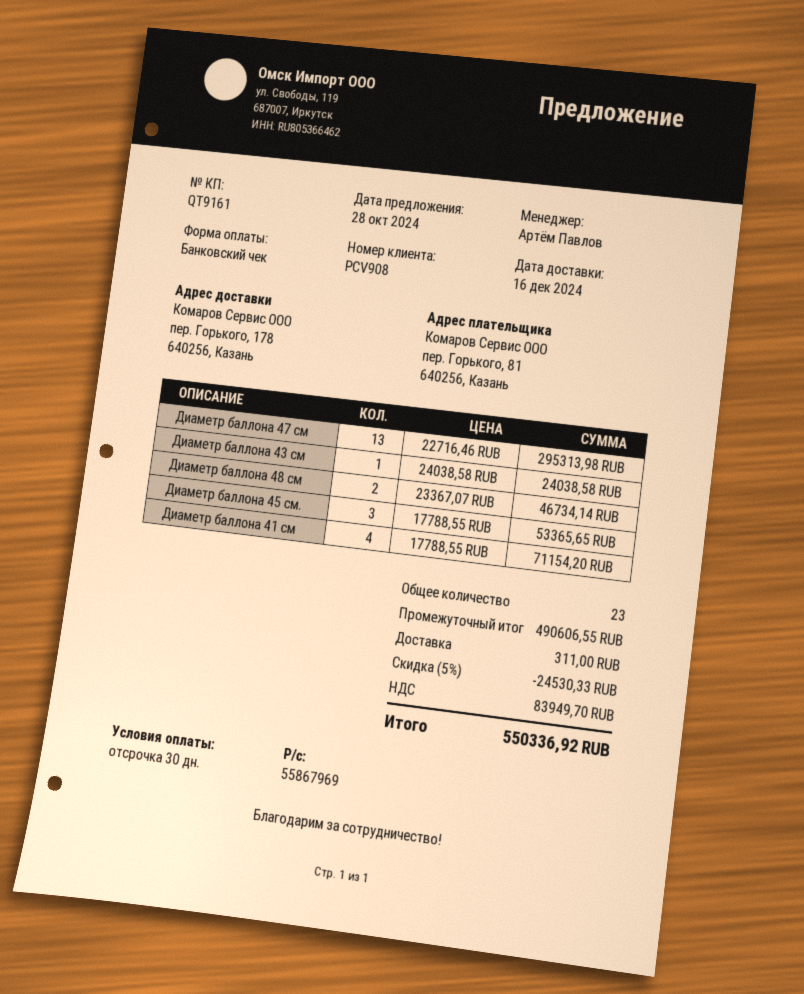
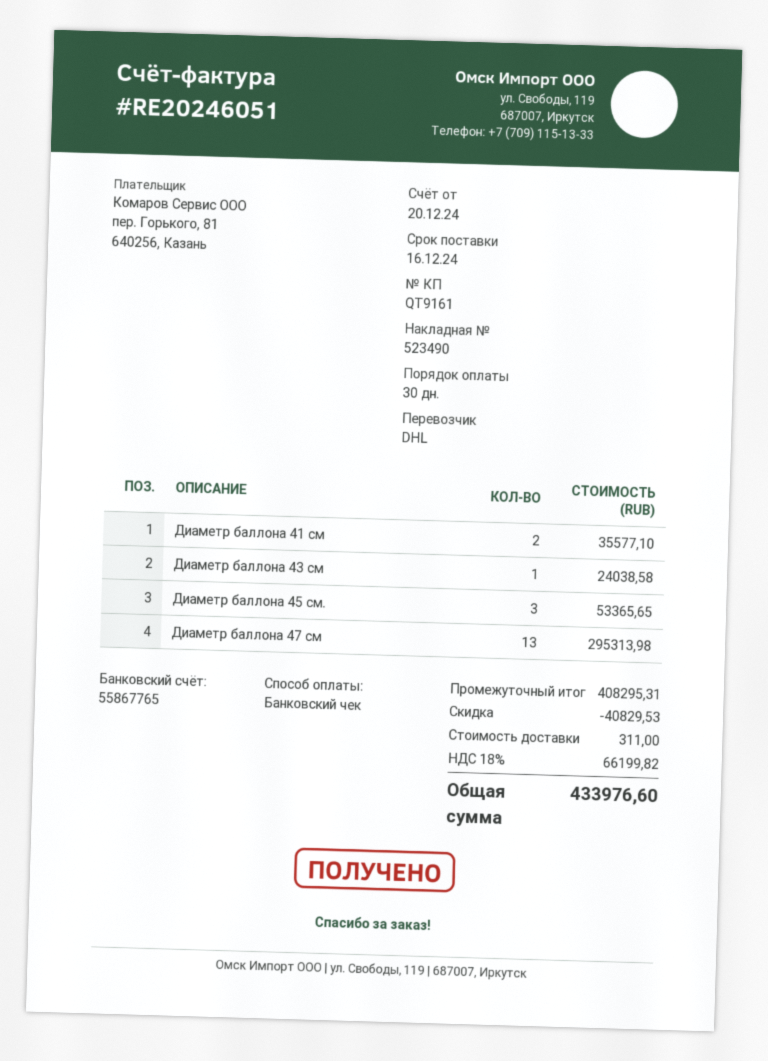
bank account: 55867969 -> 55867765
Диаметр баллона 48 см: 2 for 46734.14 -> none
Диаметр баллона 41 см: 4 for 71154.20 -> 2 for 35577.10
subtotal: 490606.55 -> 408295.31
discount: 24530.33 -> 40829.53
tax: 83949.70 -> 66199.82
total: 550336.92 -> 433976.60

